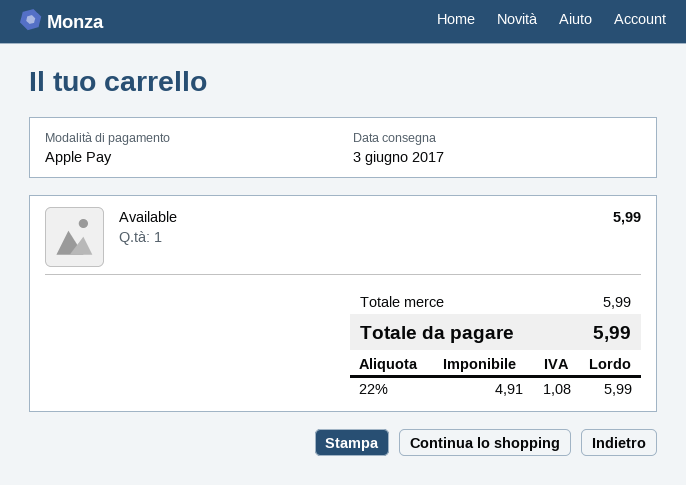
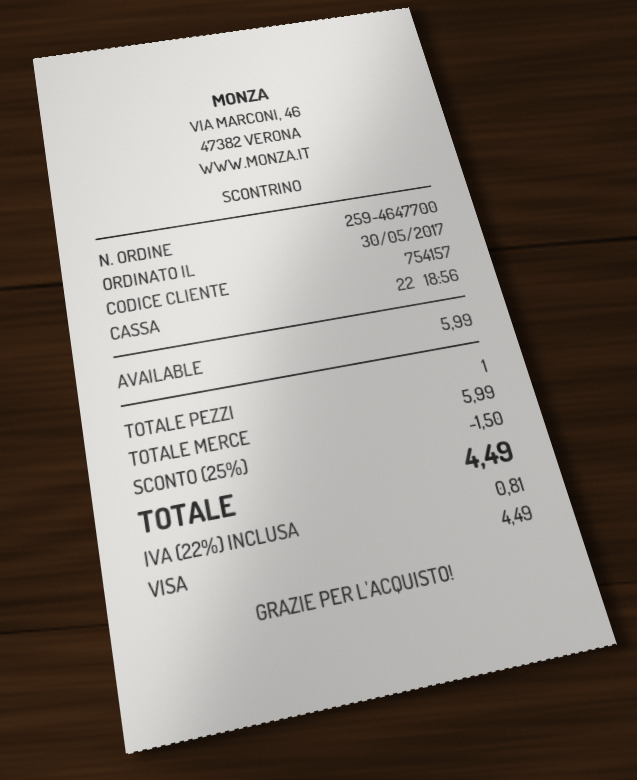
payment method: Apple Pay -> Visa
discount: none -> 25% = 1.50
tax: 22% = 1.08 -> 22% = 0.81
total: 5.99 -> 4.49

